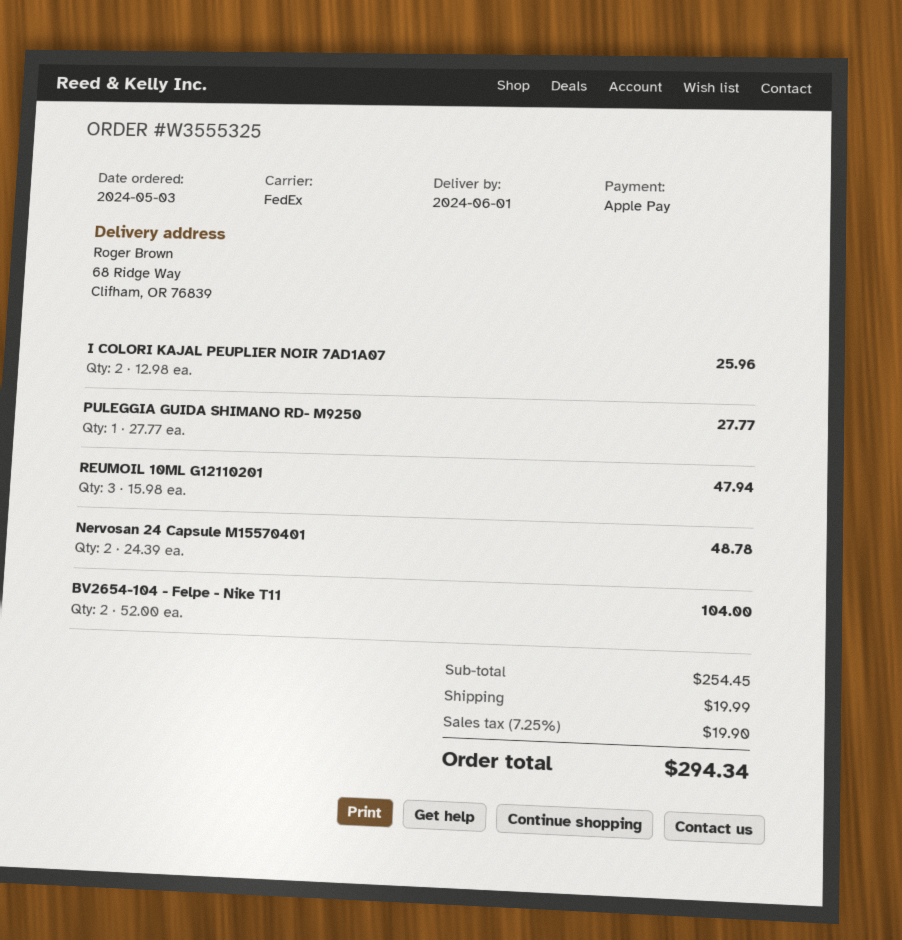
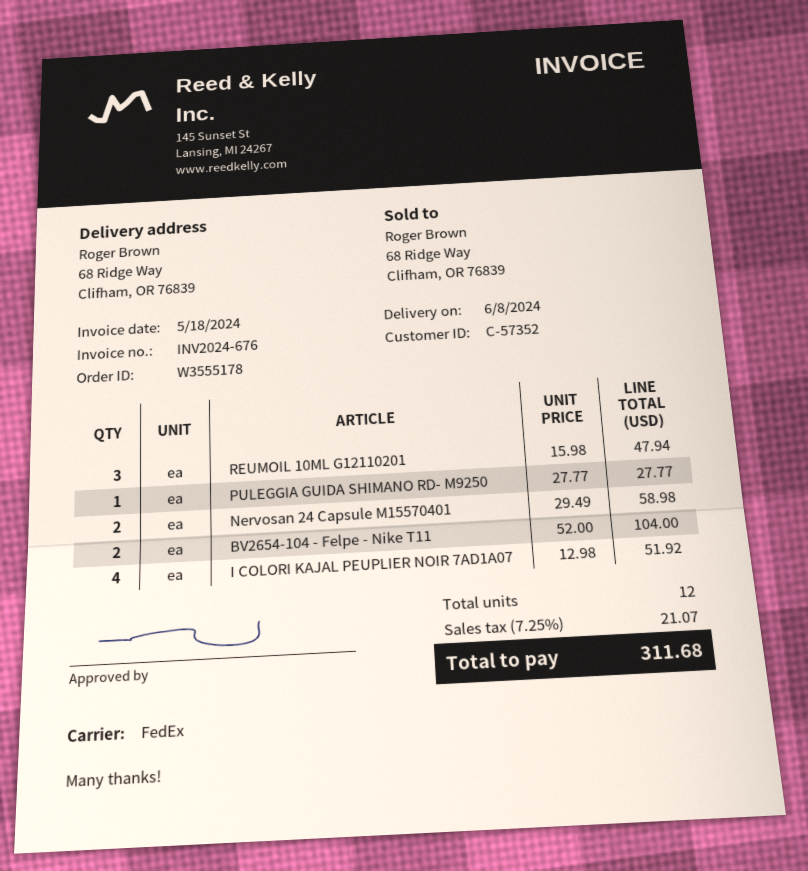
order number: W3555325 -> W3555178
delivery date: 2024-06-01 -> 2024-06-08
I COLORI KAJAL PEUPLIER NOIR 7AD1A07: 2 x 12.98 = 25.96 -> 4 x 12.98 = 51.92
Nervosan 24 Capsule M15570401: 2 x 24.39 = 48.78 -> 2 x 29.49 = 58.98
shipping: 19.99 -> none
tax: 7.25% = 19.90 -> 7.25% = 21.07
total: 294.34 -> 311.68

